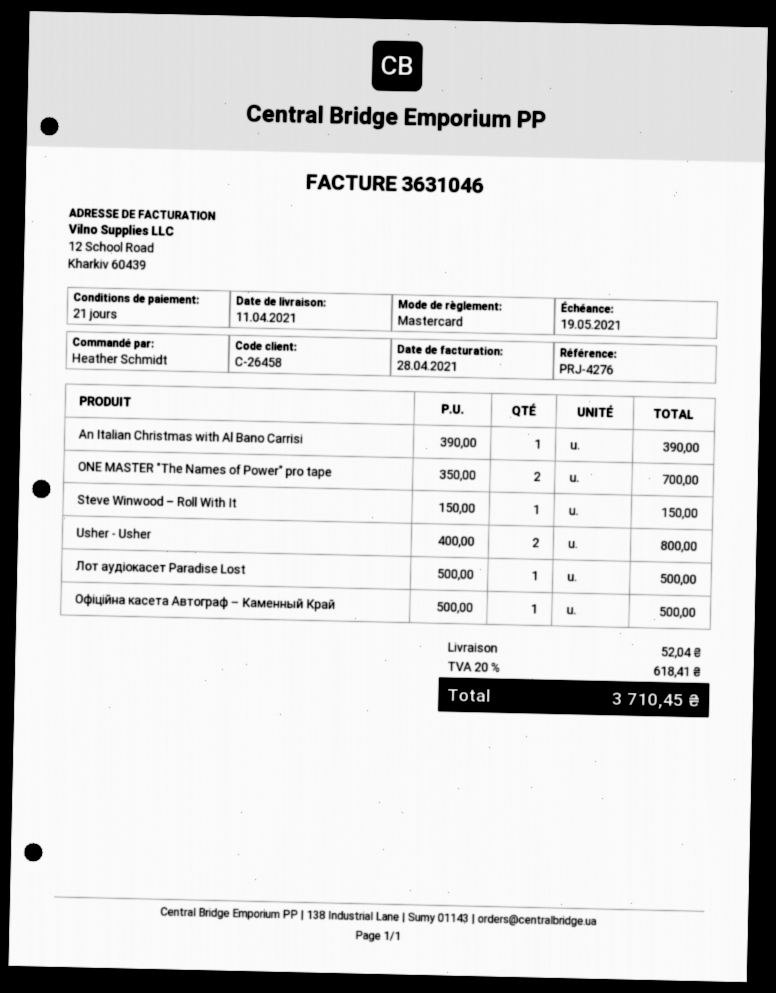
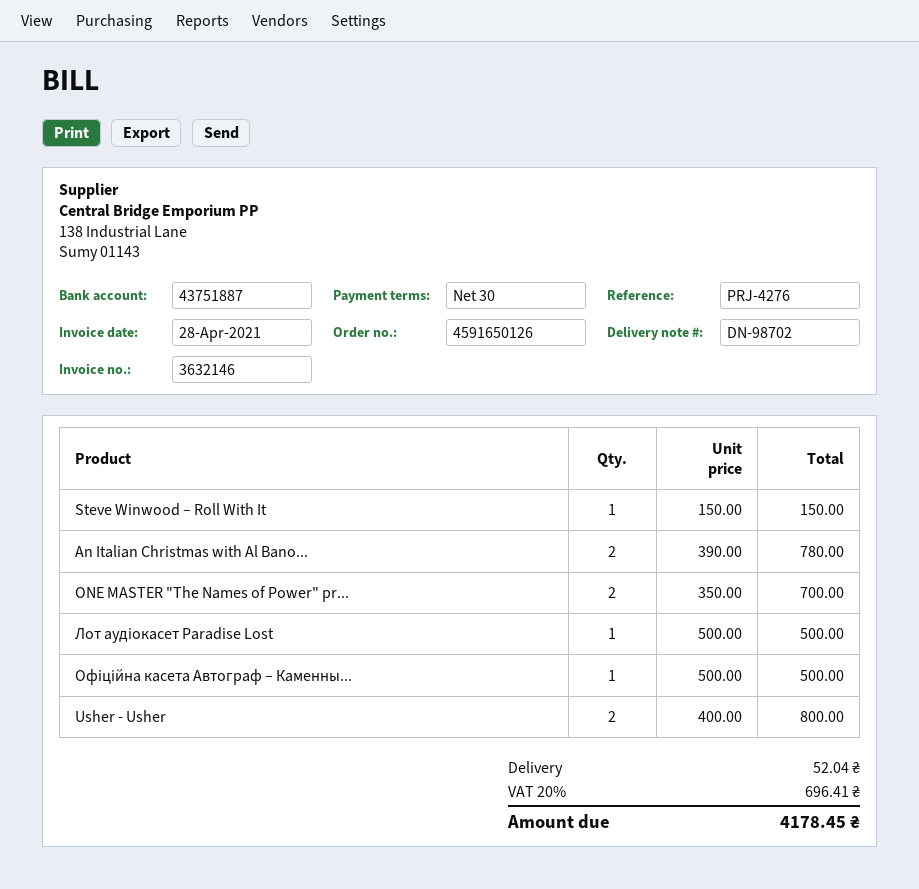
invoice number: 3631046 -> 3632146
payment terms: 21 days -> 30 days
An Italian Christmas with Al Bano Carrisi: 1 x 390.00 = 390.00 -> 2 x 390.00 = 780.00
tax: 20% = 618.41 -> 20% = 696.41
total: 3710.45 -> 4178.45

